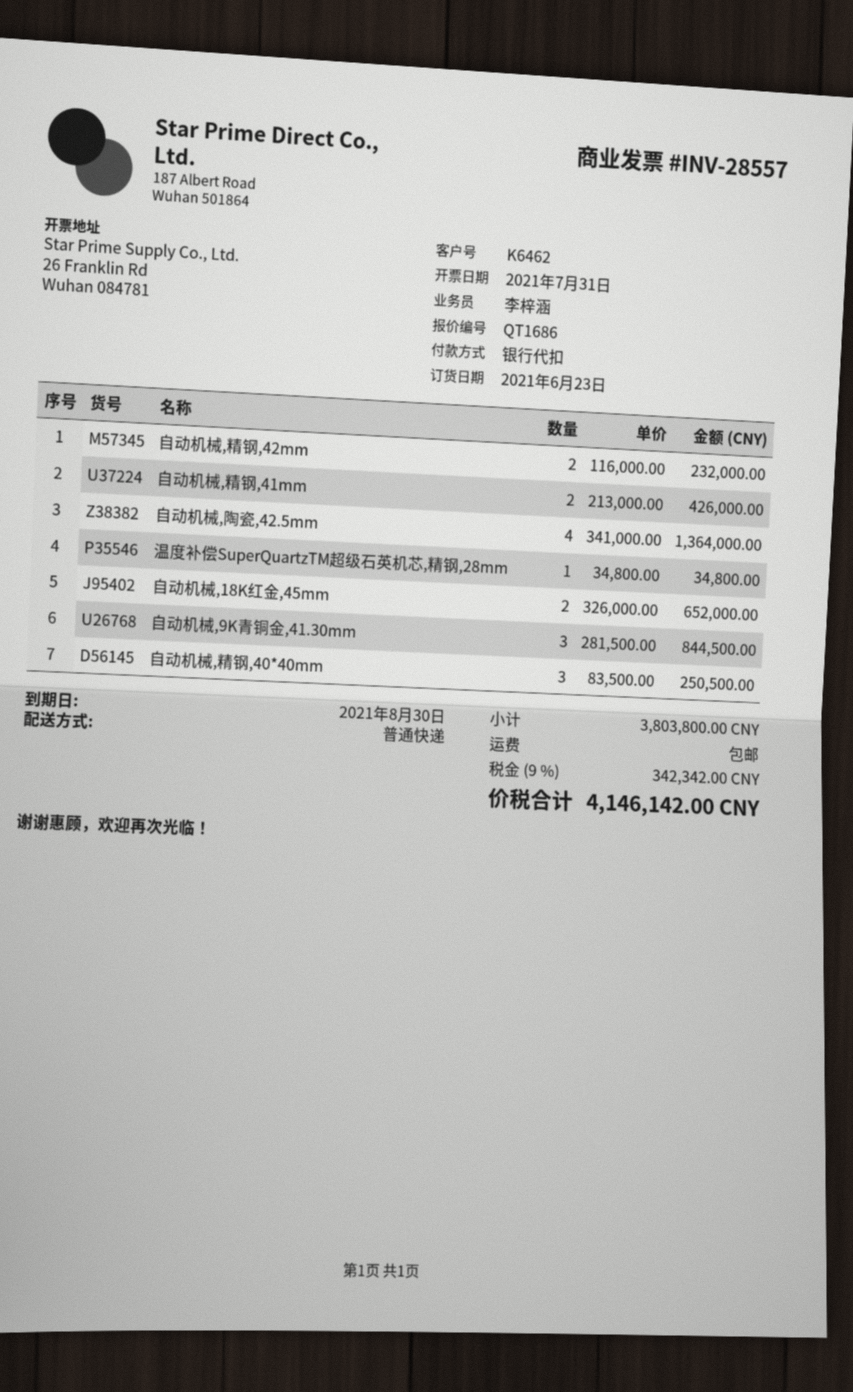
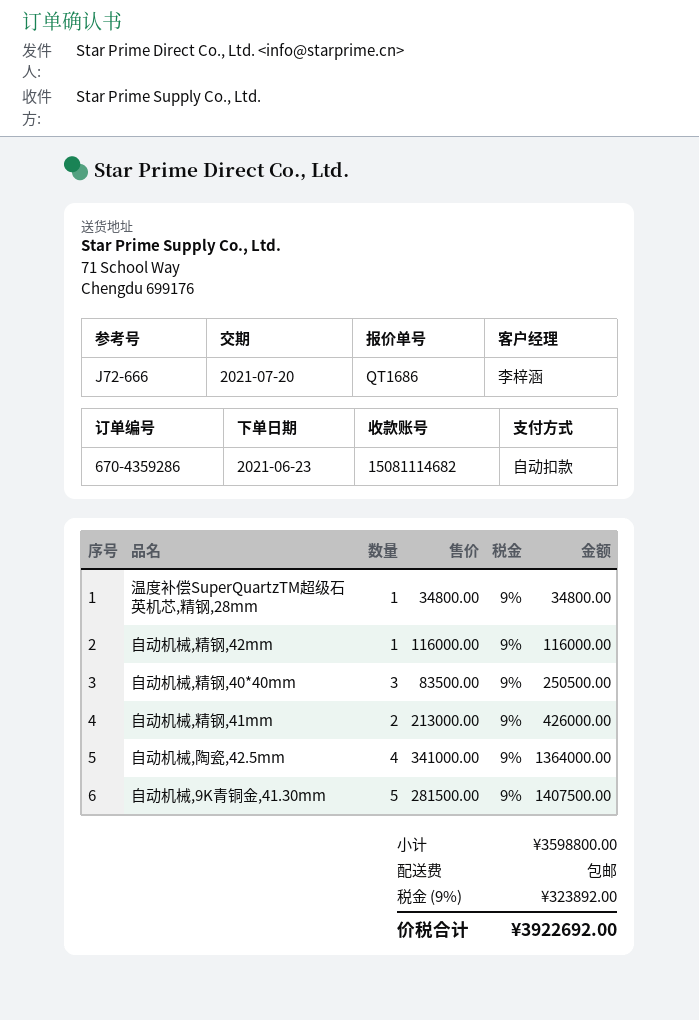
自动机械,精钢,42mm: 2 x 116000.00 = 232000.00 -> 1 x 116000.00 = 116000.00
自动机械,18K红金,45mm: 2 x 326000.00 = 652000.00 -> none
自动机械,9K青铜金,41.30mm: 3 x 281500.00 = 844500.00 -> 5 x 281500.00 = 1407500.00
subtotal: 3803800.00 -> 3598800.00
tax: 9% = 342342.00 -> 9% = 323892.00
total: 4146142.00 -> 3922692.00

